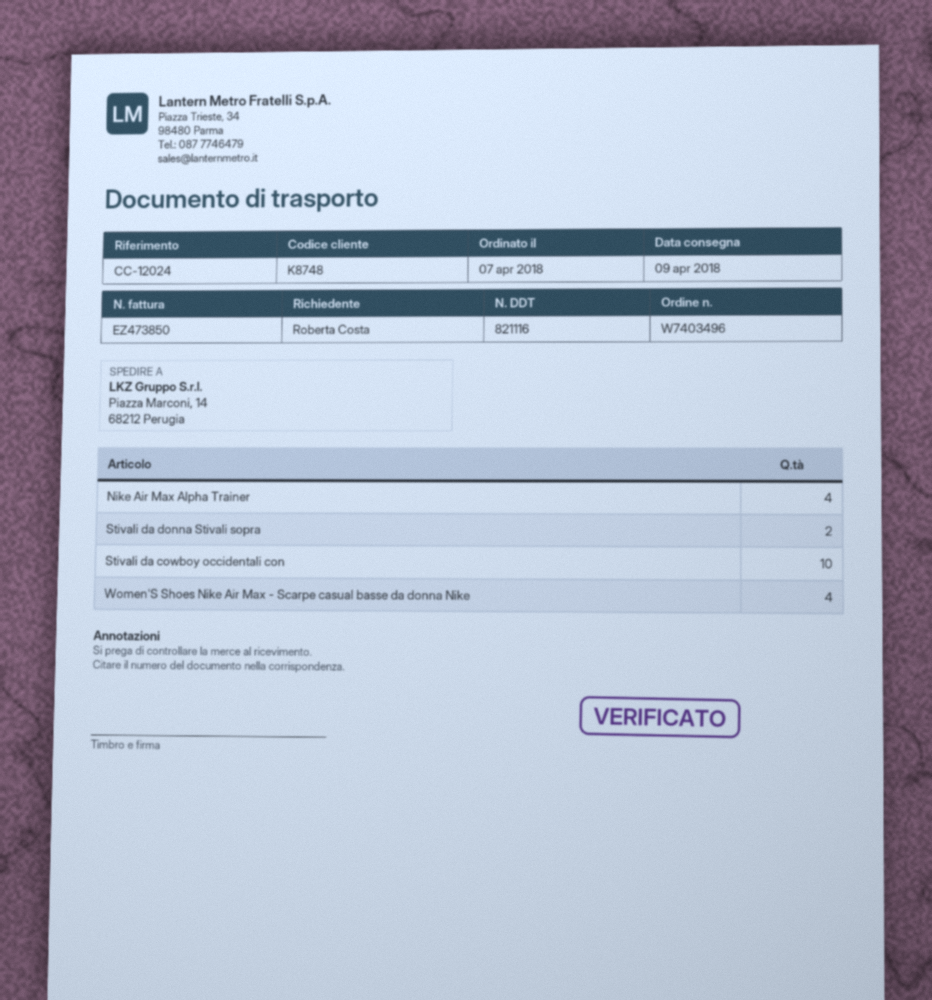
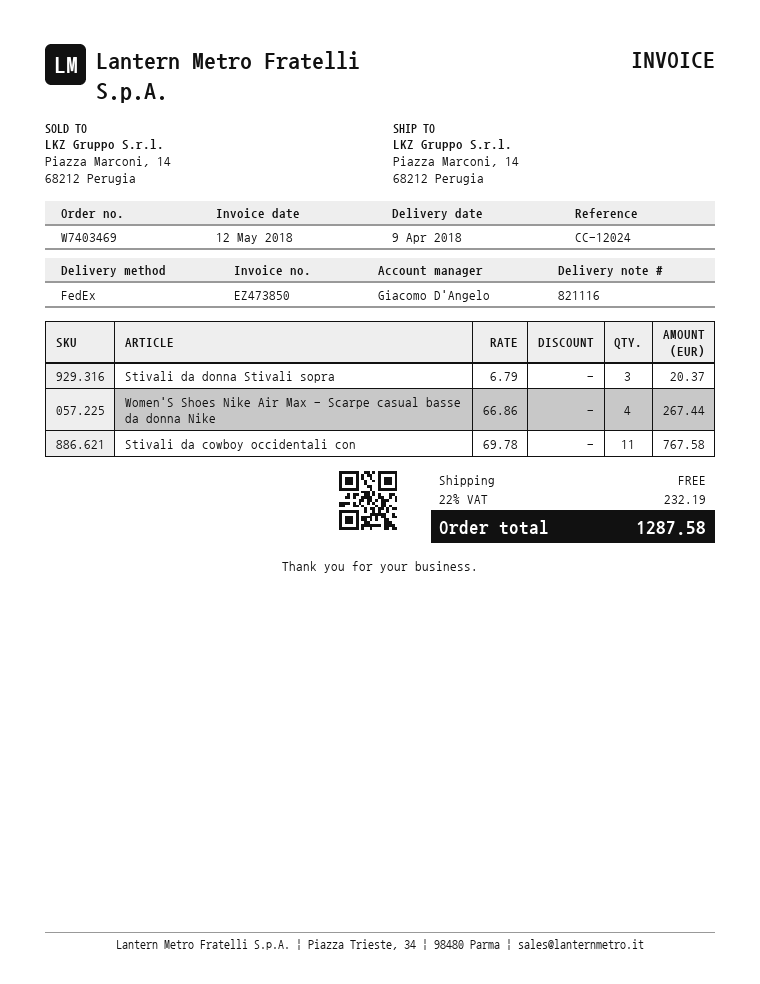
order number: W7403496 -> W7403469
Nike Air Max Alpha Trainer: 4 -> none
Stivali da donna Stivali sopra: 2 -> 3
Stivali da cowboy occidentali con: 10 -> 11

